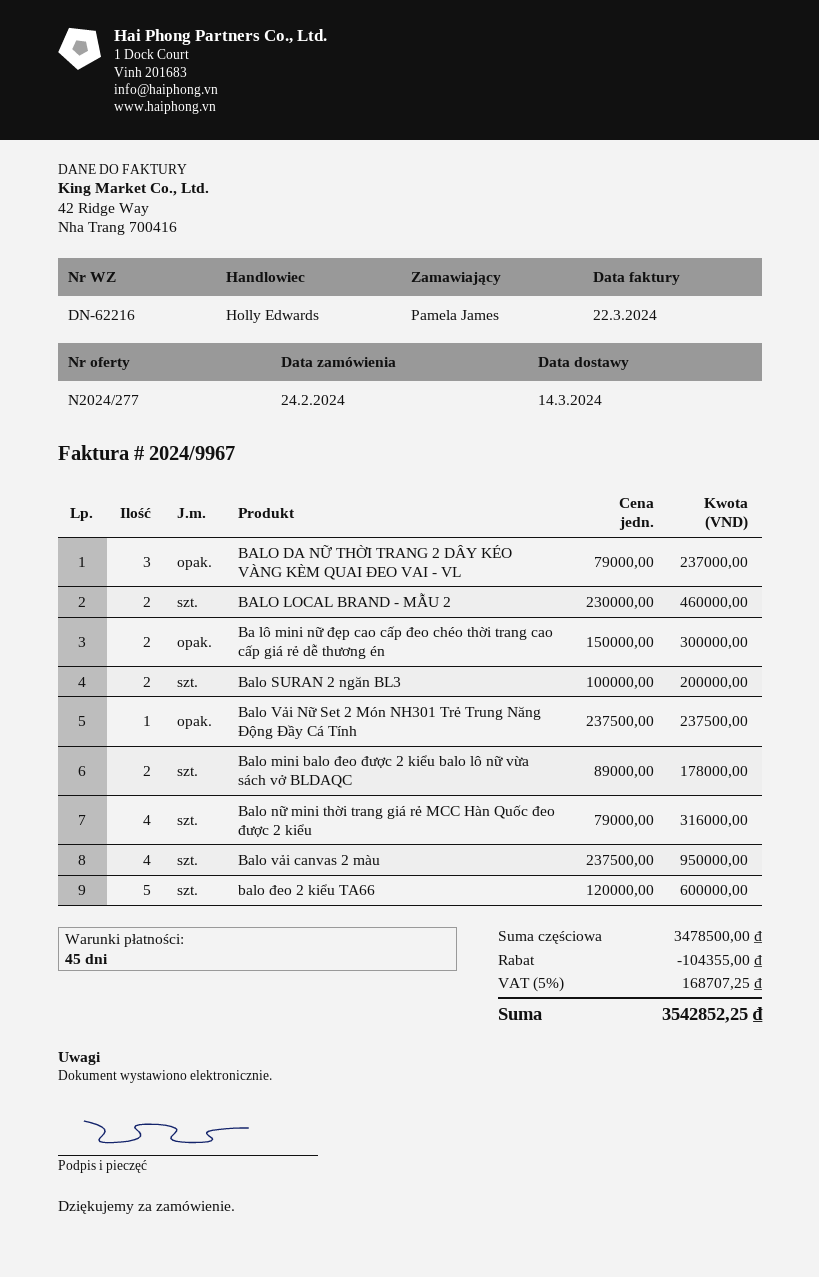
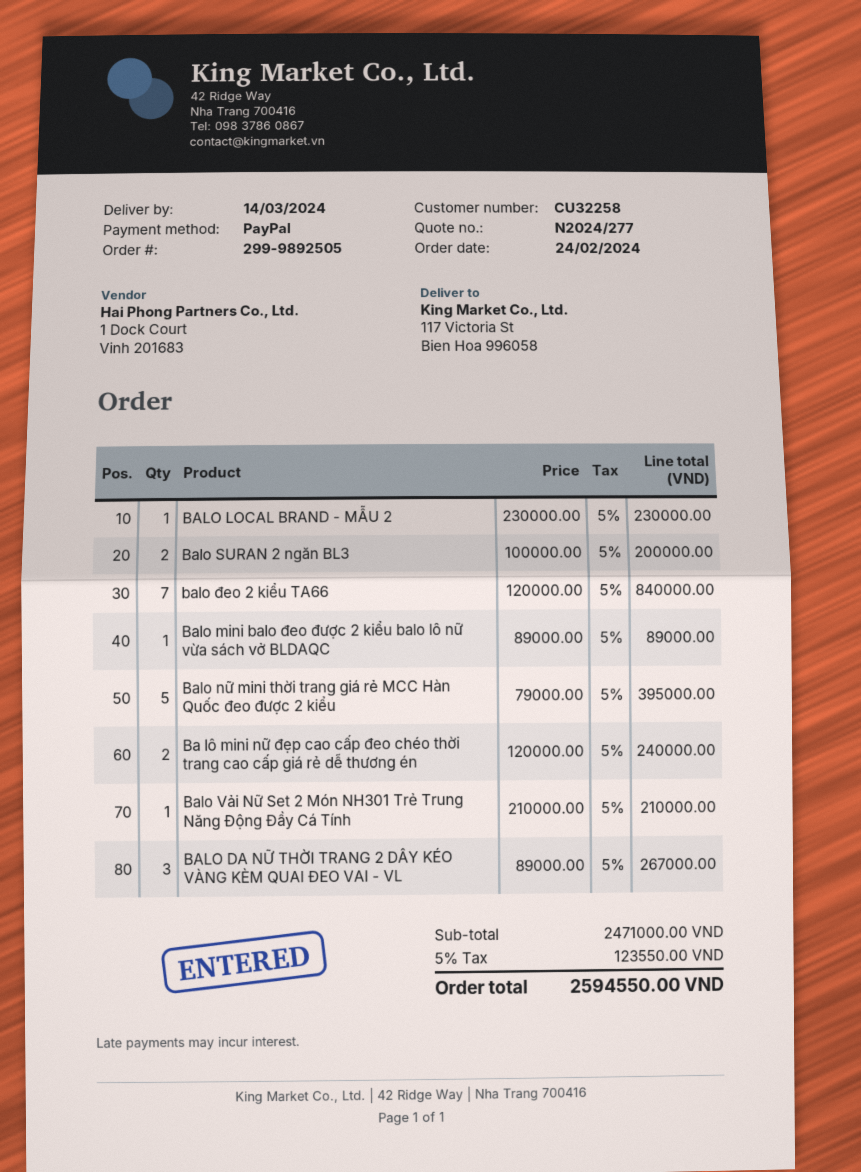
BALO DA NỮ THỜI TRANG 2 DÂY KÉO VÀNG KÈM QUAI ĐEO VAI - VL: 3 x 79000.00 = 237000.00 -> 3 x 89000.00 = 267000.00
BALO LOCAL BRAND - MẪU 2: 2 x 230000.00 = 460000.00 -> 1 x 230000.00 = 230000.00
Ba lô mini nữ đẹp cao cấp đeo chéo thời trang cao cấp giá rẻ dễ thương én: 2 x 150000.00 = 300000.00 -> 2 x 120000.00 = 240000.00
Balo Vải Nữ Set 2 Món NH301 Trẻ Trung Năng Động Đầy Cá Tính: 1 x 237500.00 = 237500.00 -> 1 x 210000.00 = 210000.00
Balo mini balo đeo được 2 kiểu balo lô nữ vừa sách vở BLDAQC: 2 x 89000.00 = 178000.00 -> 1 x 89000.00 = 89000.00
Balo nữ mini thời trang giá rẻ MCC Hàn Quốc đeo được 2 kiểu: 4 x 79000.00 = 316000.00 -> 5 x 79000.00 = 395000.00
Balo vải canvas 2 màu: 4 x 237500.00 = 950000.00 -> none
balo đeo 2 kiểu TA66: 5 x 120000.00 = 600000.00 -> 7 x 120000.00 = 840000.00
subtotal: 3478500.00 -> 2471000.00
discount: 104355.00 -> none
tax: 5% = 168707.25 -> 5% = 123550.00
total: 3542852.25 -> 2594550.00

